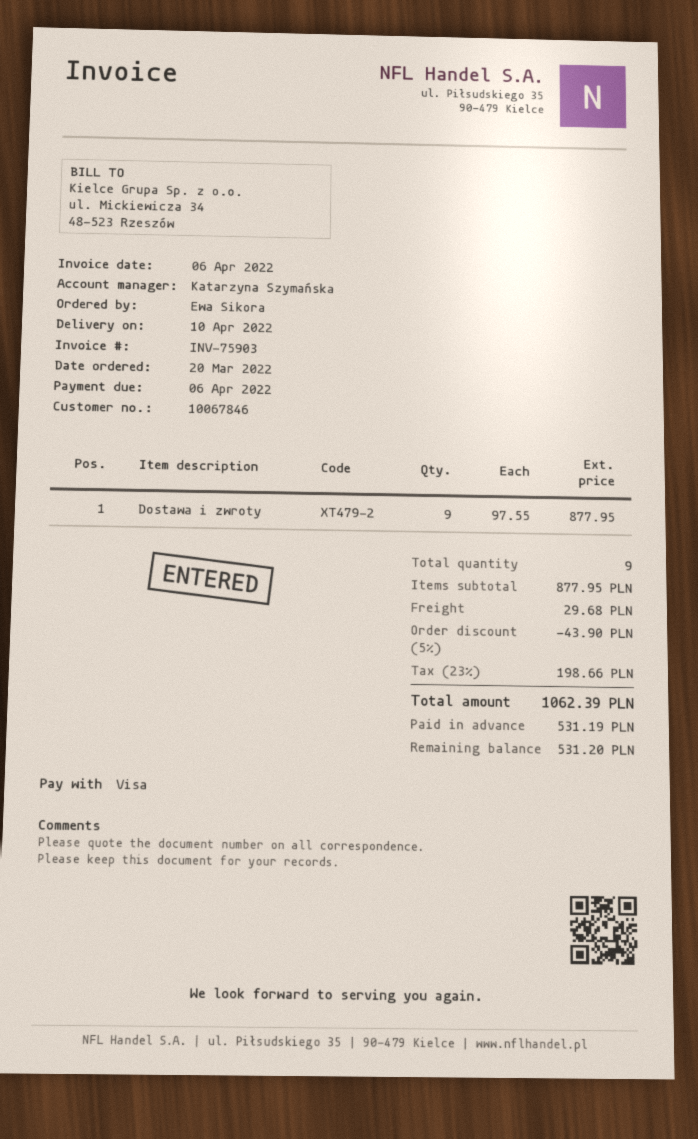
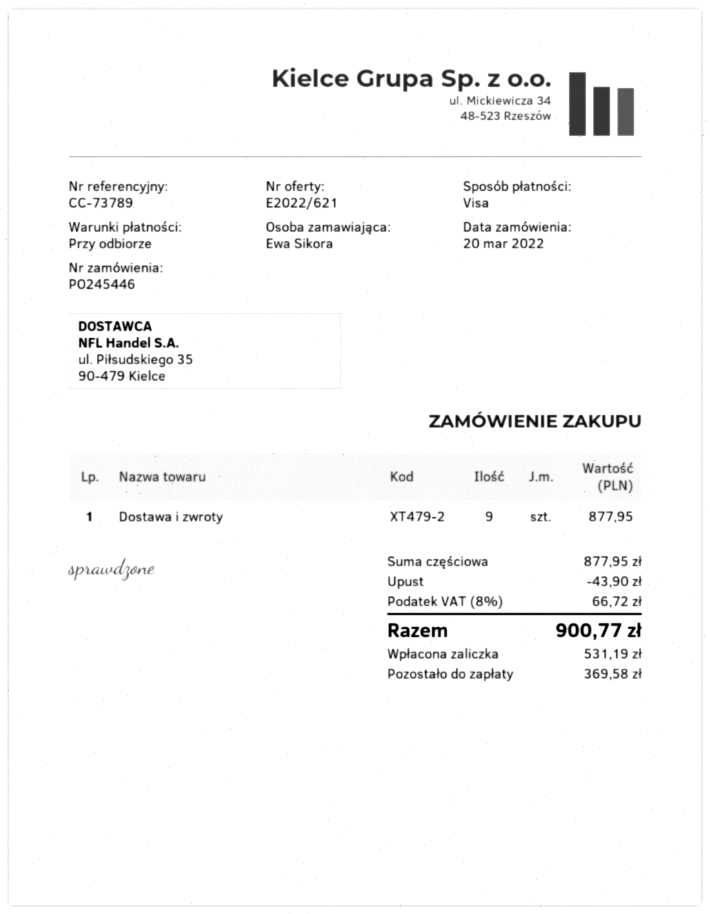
shipping: 29.68 -> none
tax: 23% = 198.66 -> 8% = 66.72
total: 1062.39 -> 900.77
balance: 531.20 -> 369.58

